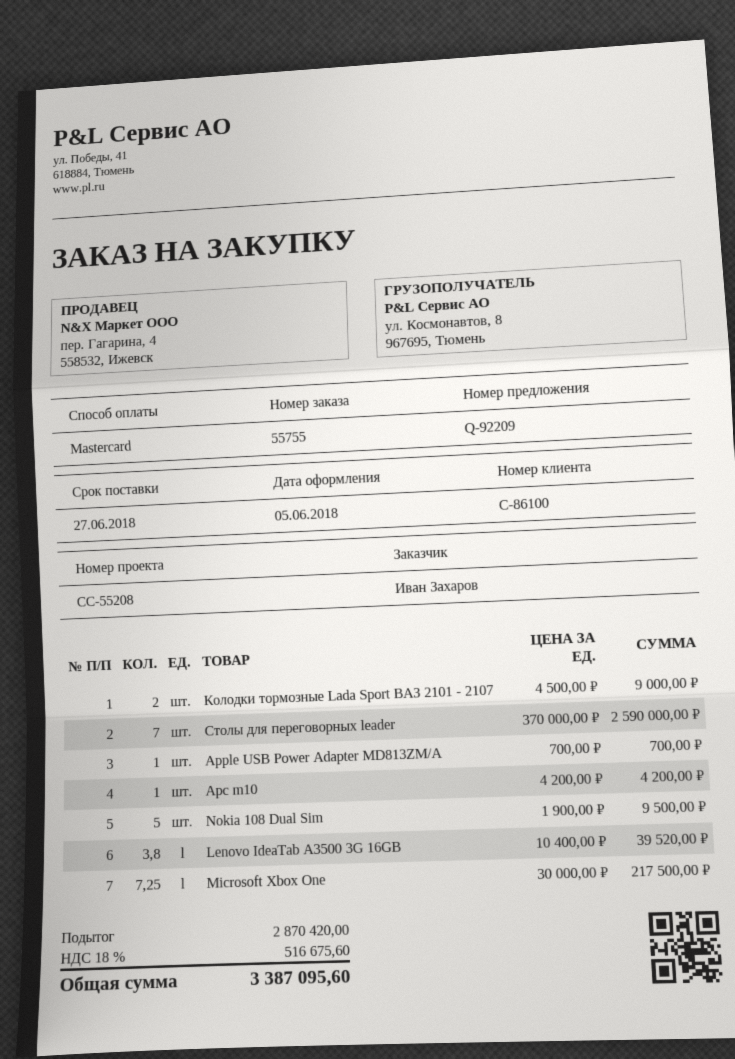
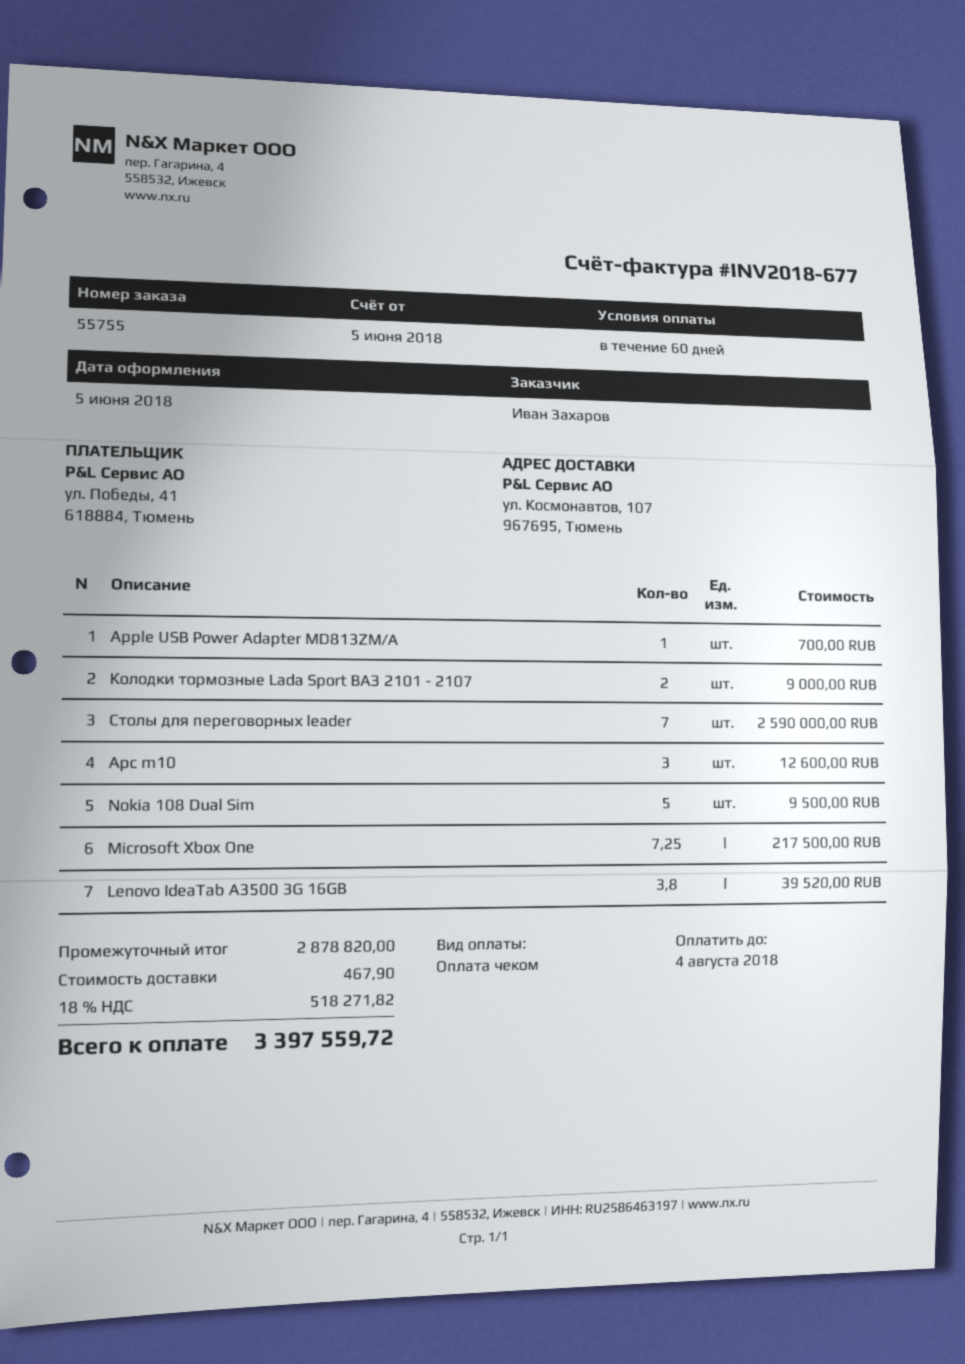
payment method: Mastercard -> cheque
ship to: ул. Космонавтов, 8, 967695, Тюмень -> ул. Космонавтов, 107, 967695, Тюмень
Apc m10: 1 for 4200.00 -> 3 for 12600.00
subtotal: 2870420.00 -> 2878820.00
shipping: none -> 467.90
tax: 18% = 516675.60 -> 18% = 518271.82
total: 3387095.60 -> 3397559.72

